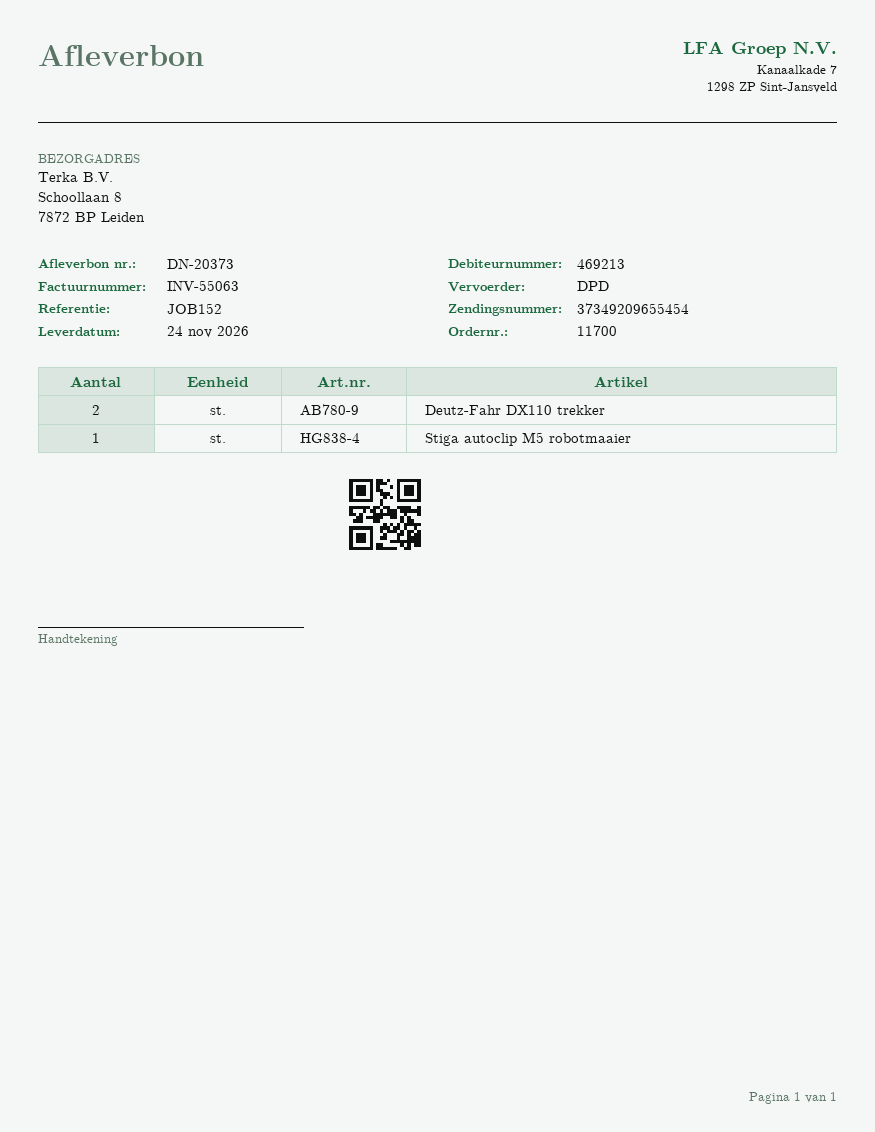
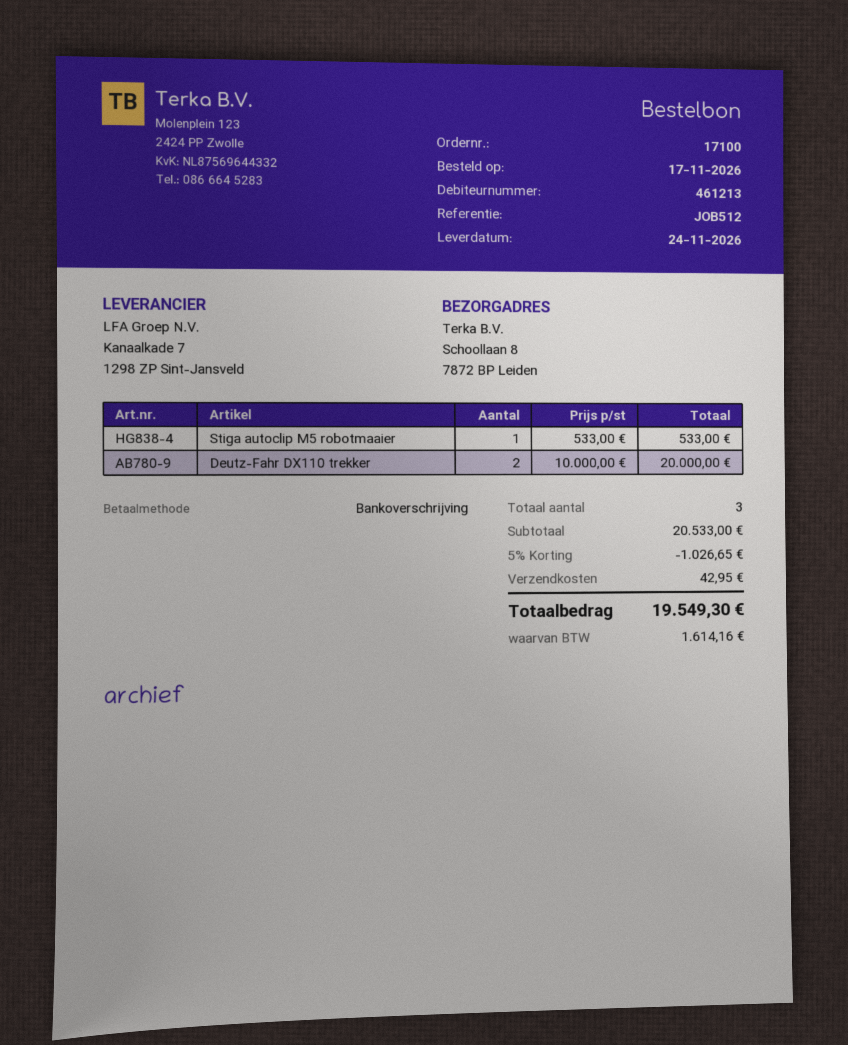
order number: 11700 -> 17100
customer number: 469213 -> 461213
reference: JOB152 -> JOB512

